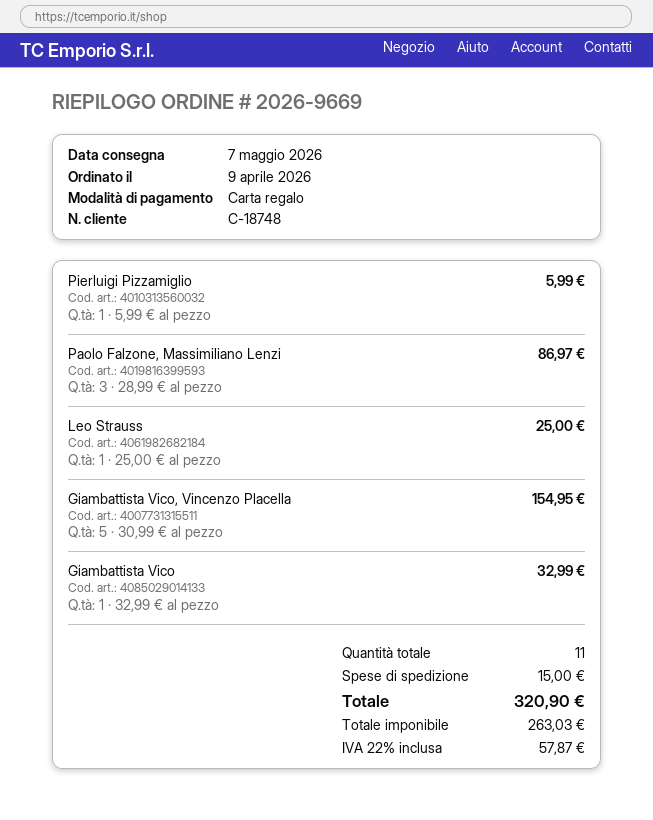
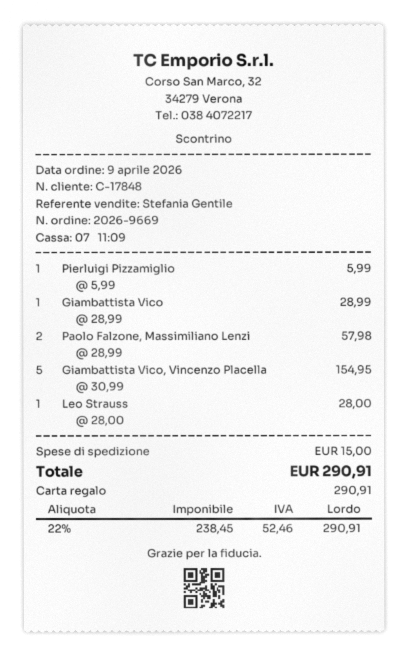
customer number: C-18748 -> C-17848
Paolo Falzone, Massimiliano Lenzi: 3 x 28.99 = 86.97 -> 2 x 28.99 = 57.98
Leo Strauss: 1 x 25.00 = 25.00 -> 1 x 28.00 = 28.00
Giambattista Vico: 1 x 32.99 = 32.99 -> 1 x 28.99 = 28.99
net: 263.03 -> 238.45
tax: 22% = 57.87 -> 22% = 52.46
total: 320.90 -> 290.91

